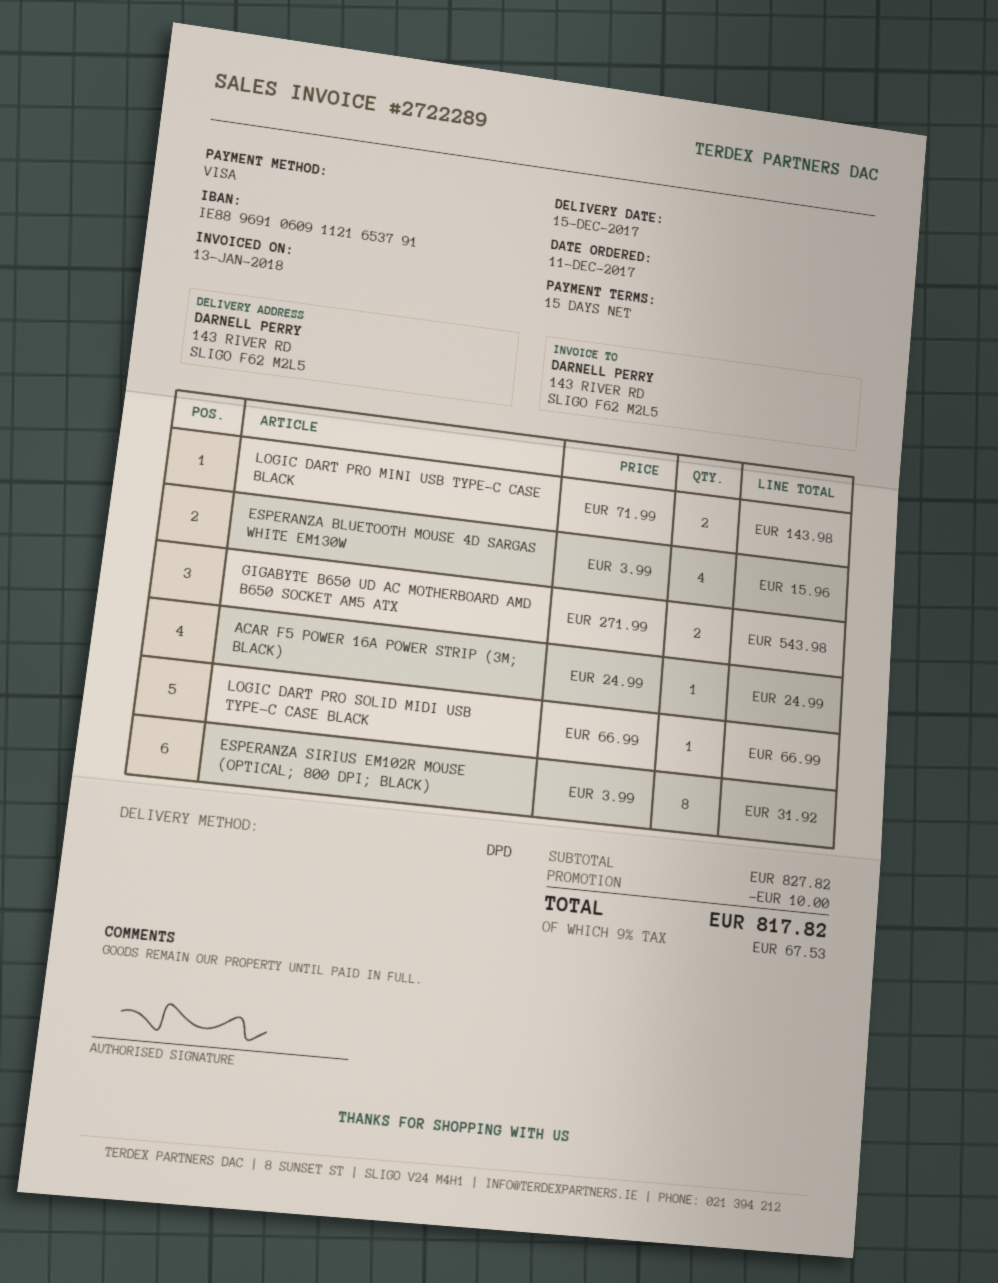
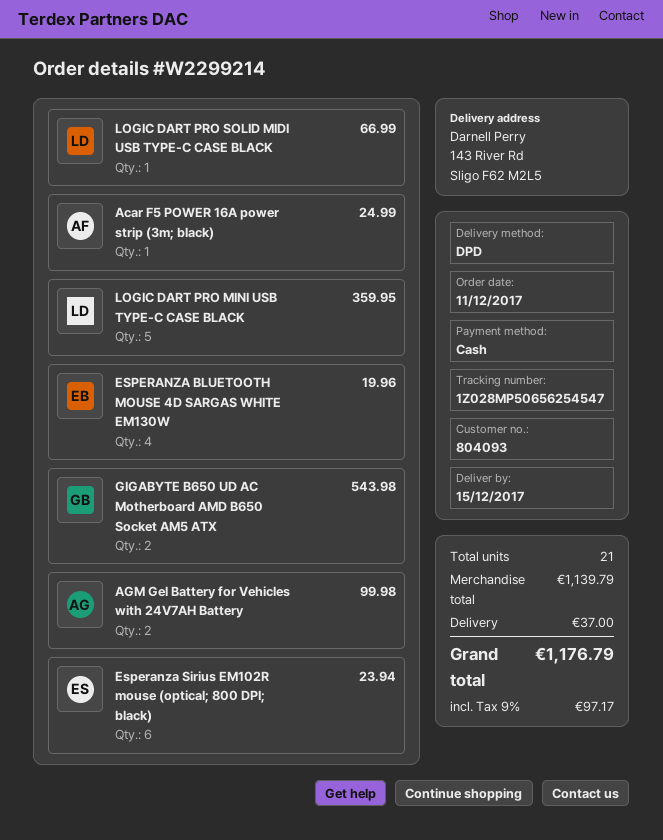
payment method: Visa -> cash
LOGIC DART PRO MINI USB TYPE-C CASE BLACK: 2 for 143.98 -> 5 for 359.95
ESPERANZA BLUETOOTH MOUSE 4D SARGAS WHITE EM130W: 4 for 15.96 -> 4 for 19.96
ESPERANZA SIRIUS EM102R MOUSE (OPTICAL; 800 DPI; BLACK): 8 for 31.92 -> 6 for 23.94
AGM Gel Battery for Vehicles with 24V7AH Battery: none -> 2 for 99.98
subtotal: 827.82 -> 1139.79
discount: 10.00 -> none
shipping: none -> 37.00
tax: 9% = 67.53 -> 9% = 97.17
total: 817.82 -> 1176.79

